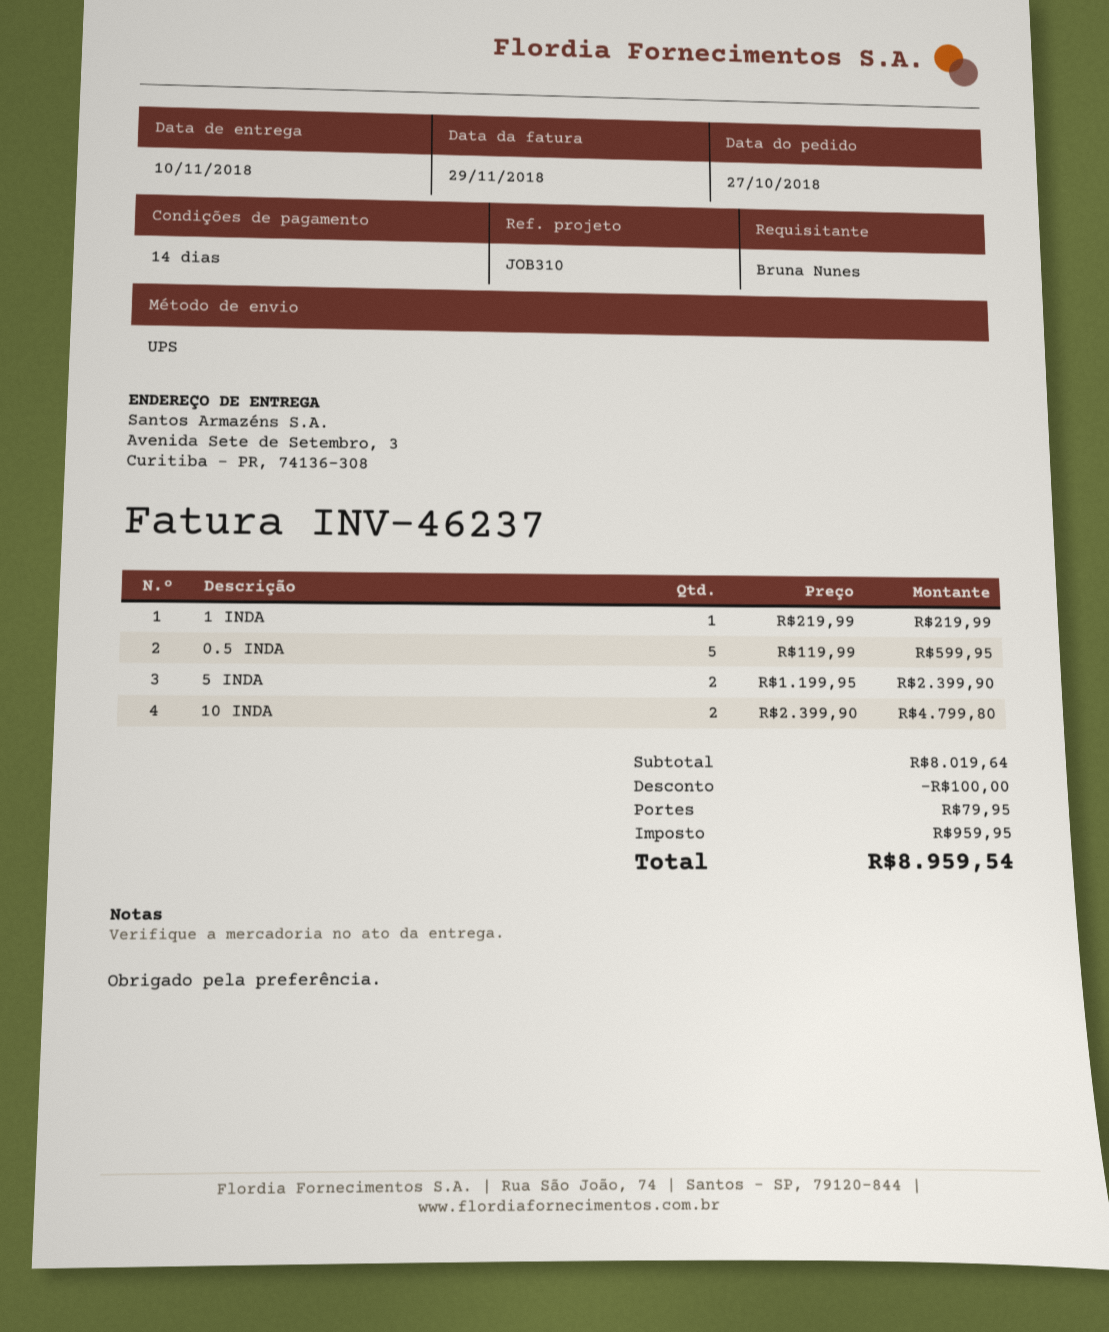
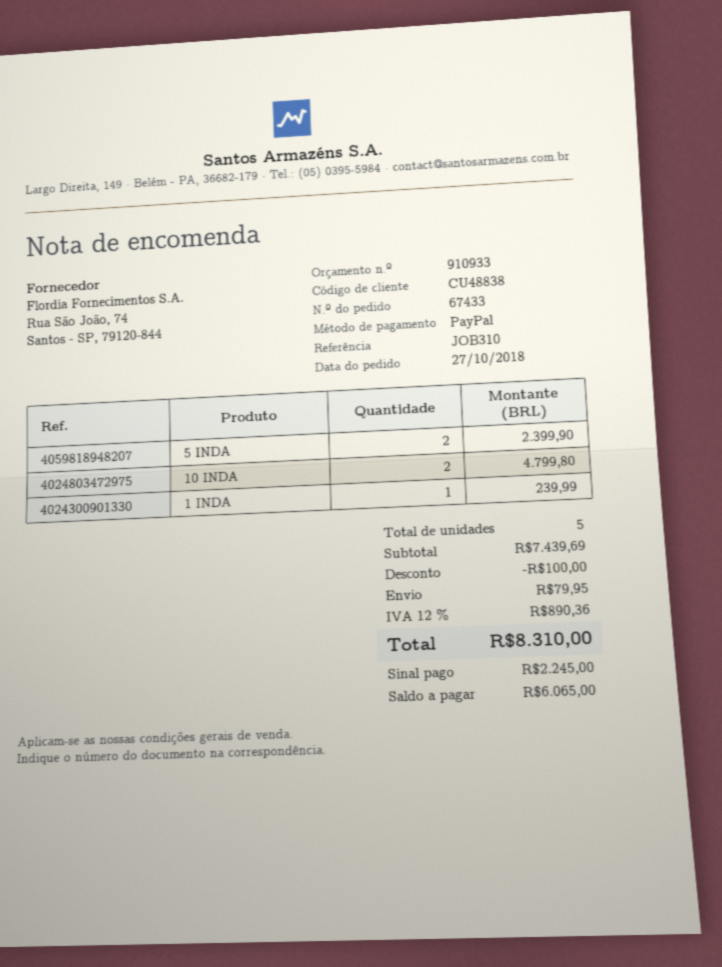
1 INDA: 1 for 219.99 -> 1 for 239.99
0.5 INDA: 5 for 599.95 -> none
subtotal: 8019.64 -> 7439.69
tax: 959.95 -> 890.36
total: 8959.54 -> 8310.00

